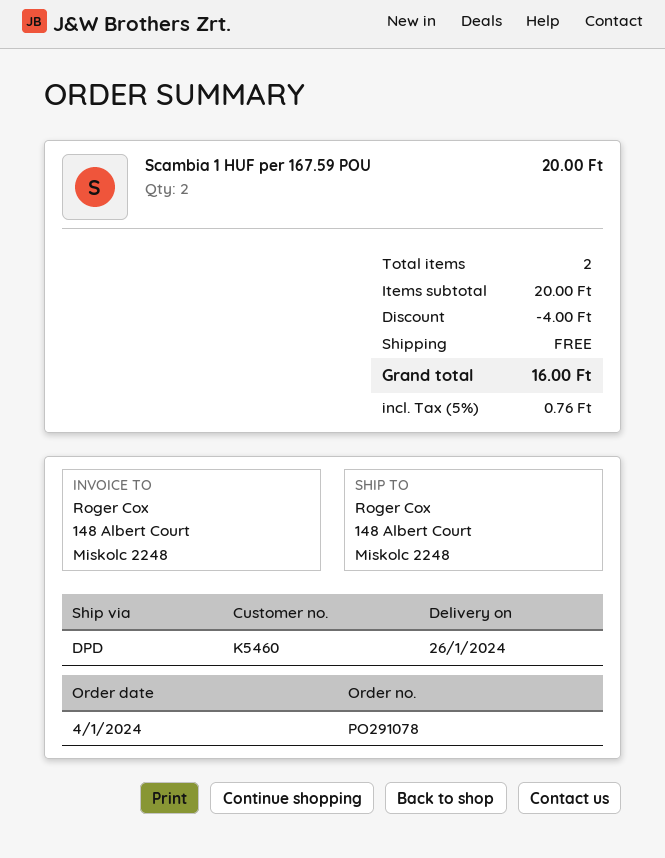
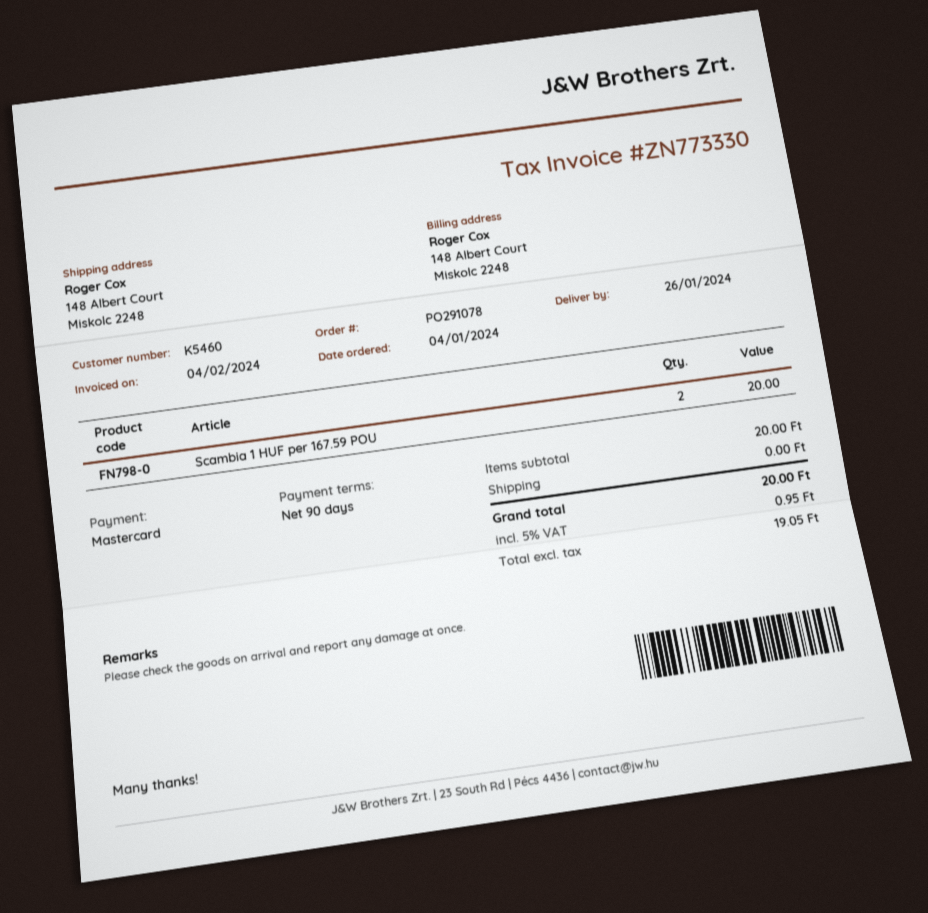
discount: 4.00 -> none
tax: 5% = 0.76 -> 5% = 0.95
total: 16.00 -> 20.00

